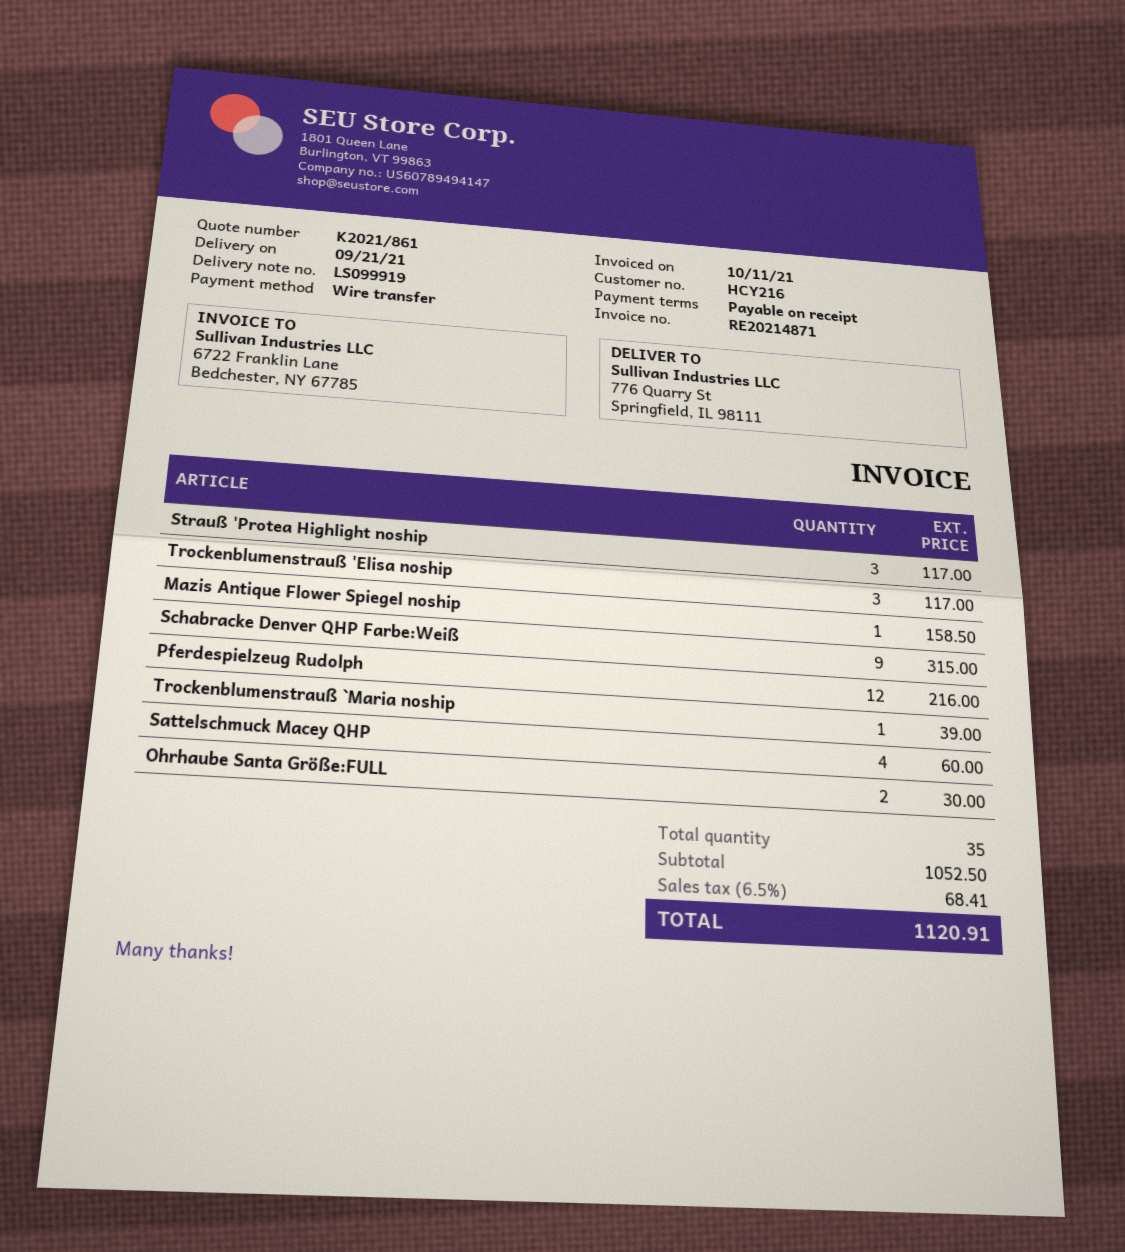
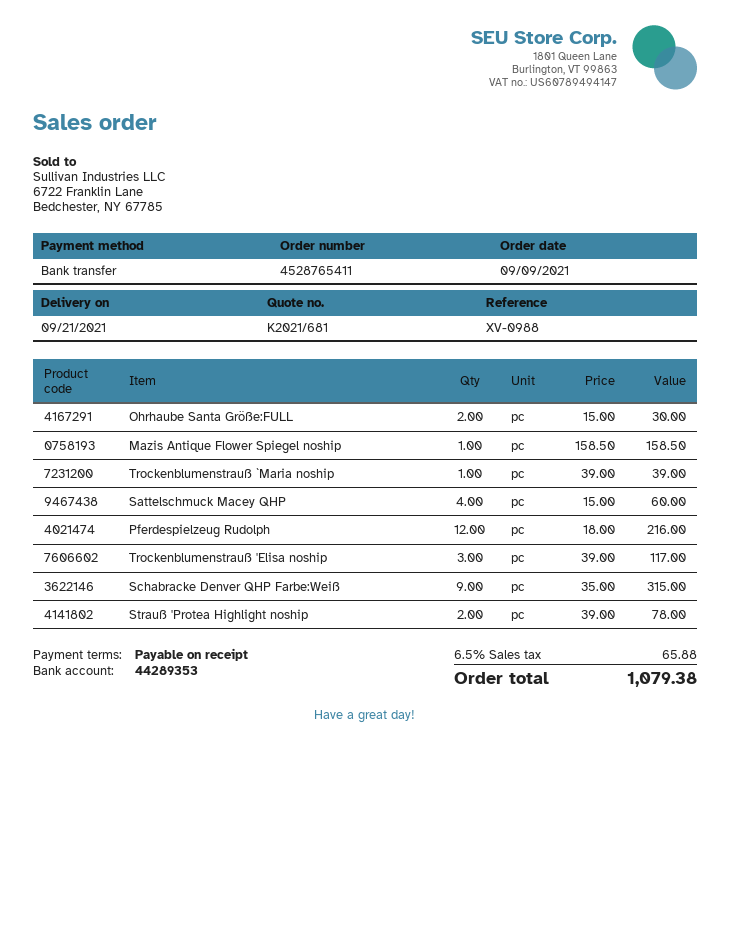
quote number: K2021/861 -> K2021/681
Strauß 'Protea Highlight noship: 3 for 117.00 -> 2 for 78.00
tax: 6.5% = 68.41 -> 6.5% = 65.88
total: 1120.91 -> 1079.38

